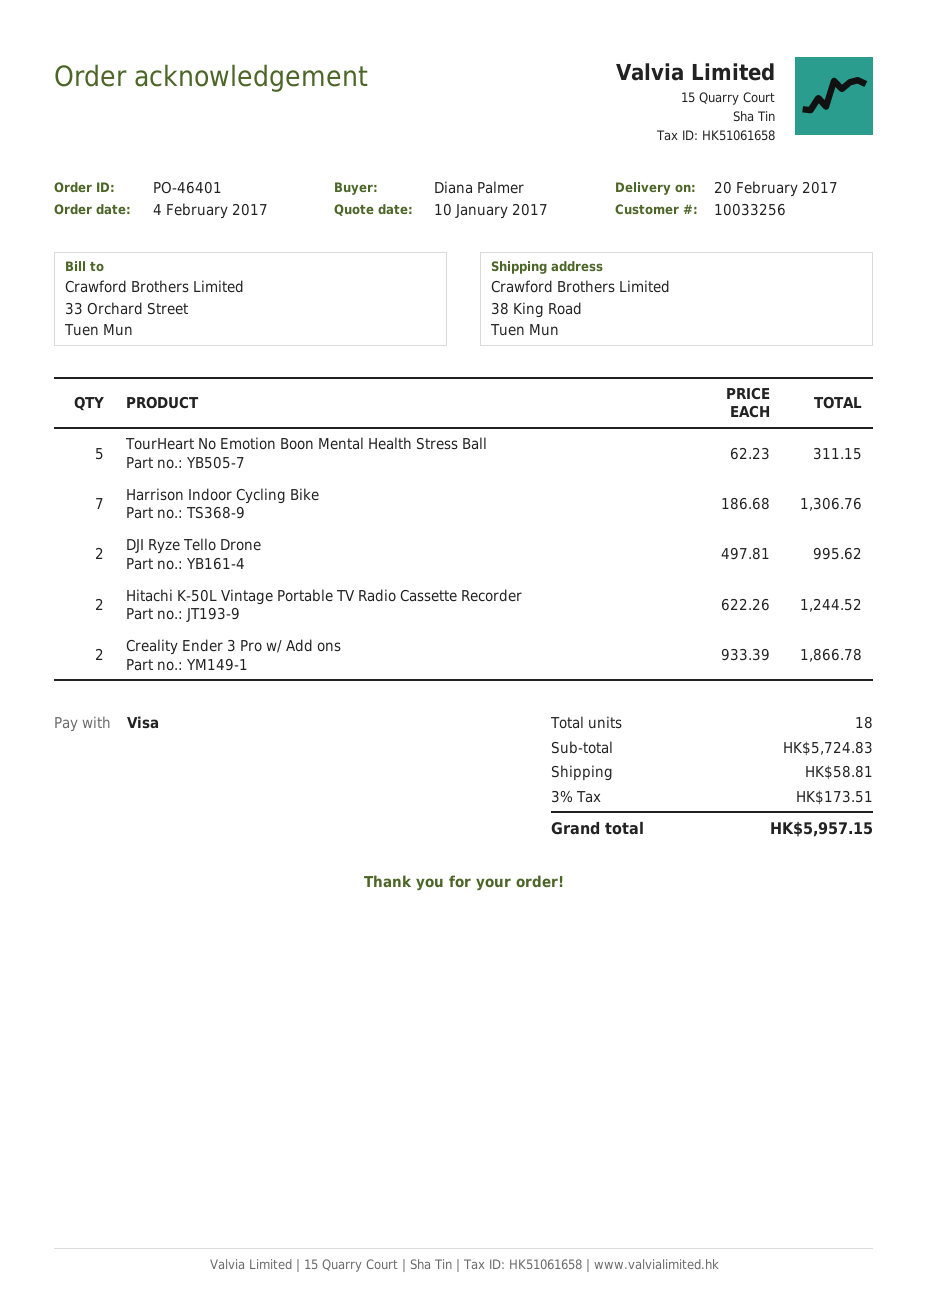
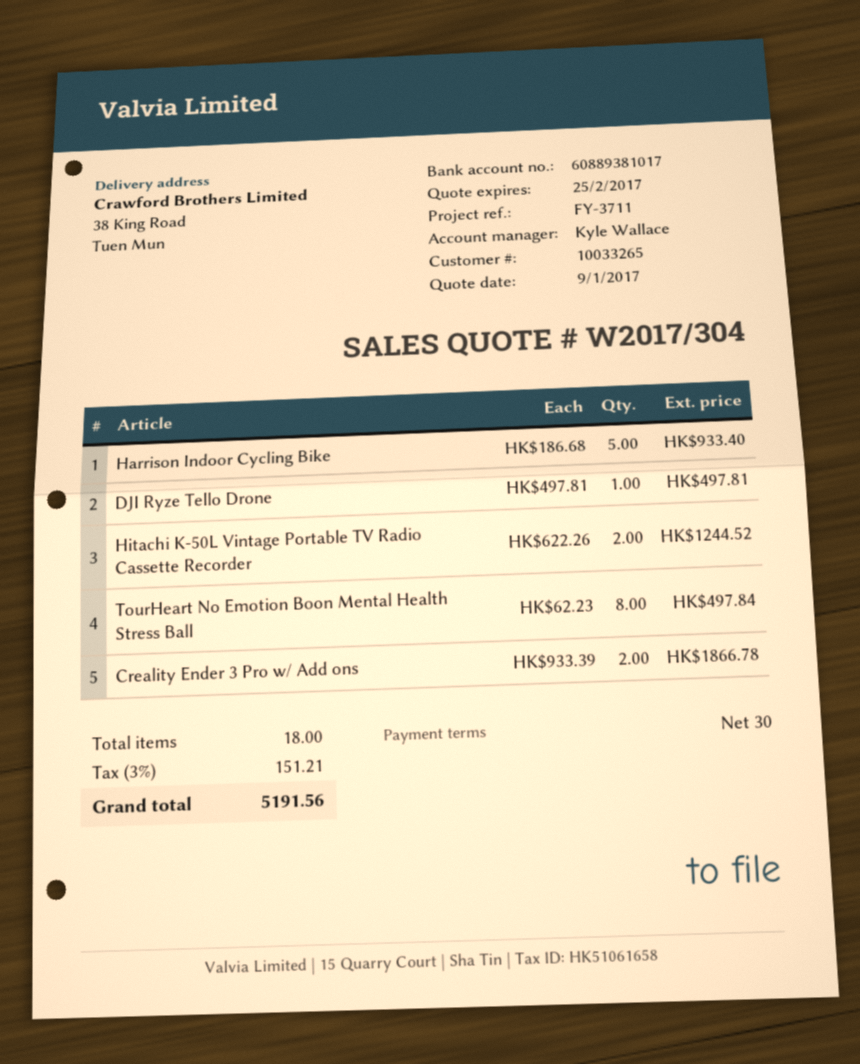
quote date: 2017-01-10 -> 2017-01-09
customer number: 10033256 -> 10033265
TourHeart No Emotion Boon Mental Health Stress Ball: 5 x 62.23 = 311.15 -> 8 x 62.23 = 497.84
Harrison Indoor Cycling Bike: 7 x 186.68 = 1306.76 -> 5 x 186.68 = 933.40
DJI Ryze Tello Drone: 2 x 497.81 = 995.62 -> 1 x 497.81 = 497.81
shipping: 58.81 -> none
tax: 3% = 173.51 -> 3% = 151.21
total: 5957.15 -> 5191.56

